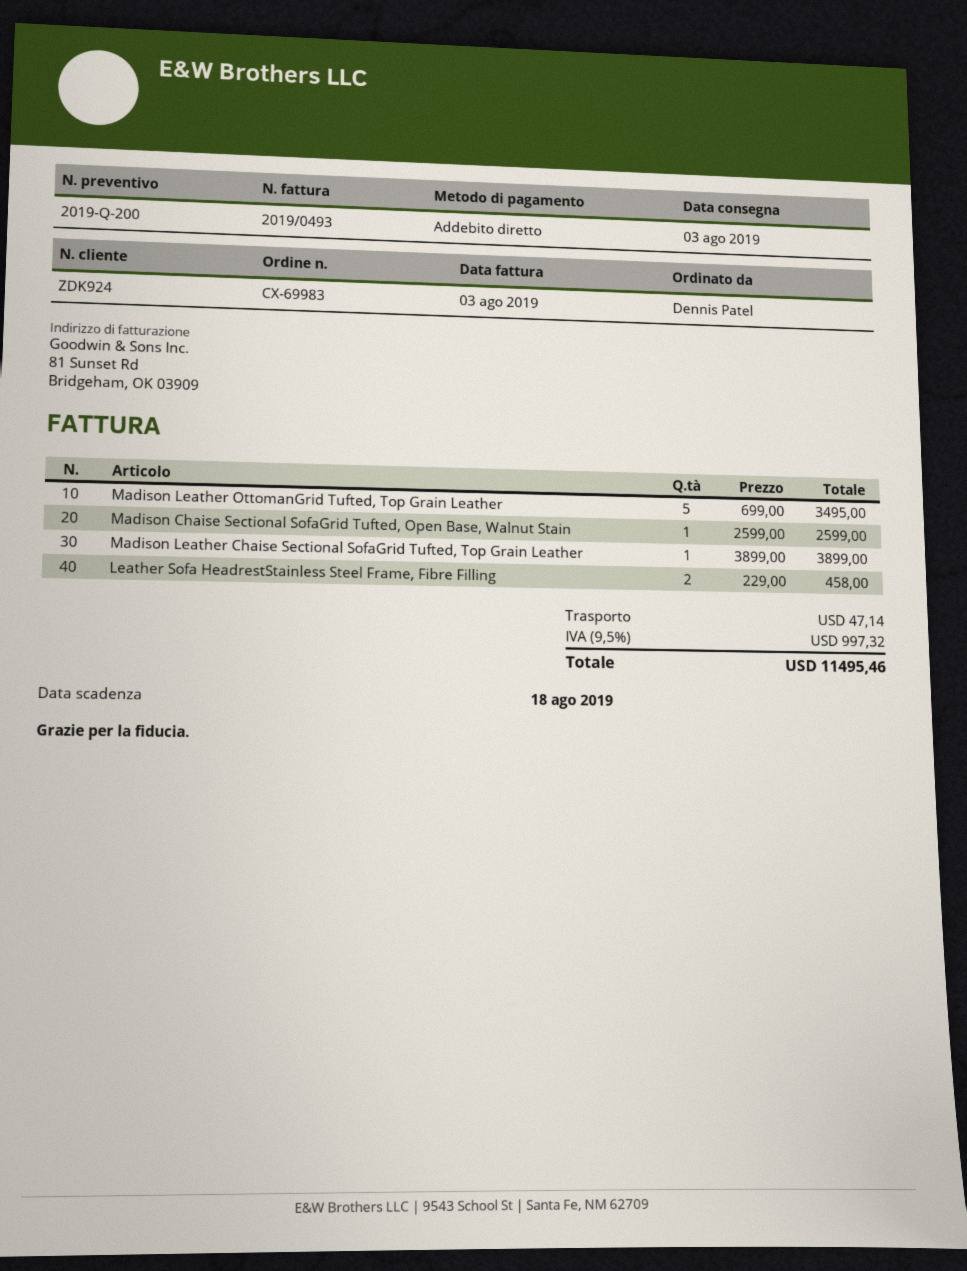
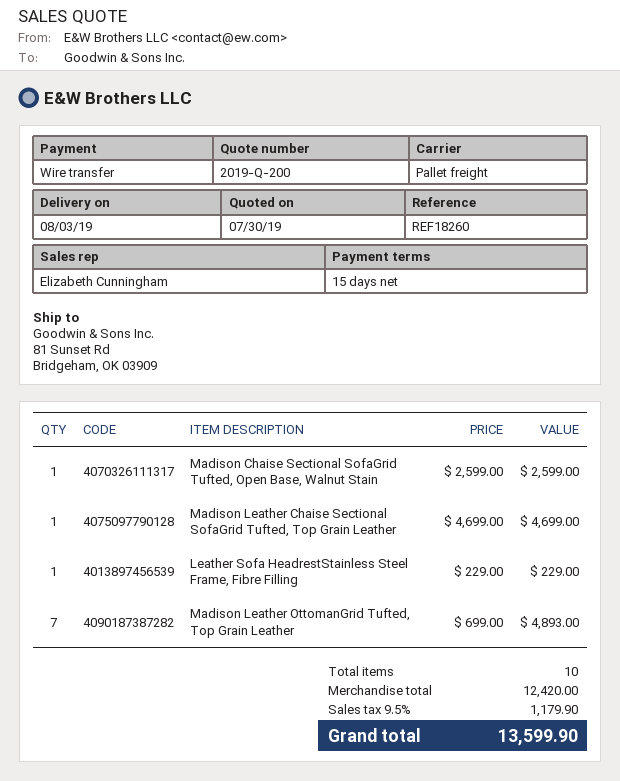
payment method: direct debit -> bank transfer
Madison Leather OttomanGrid Tufted, Top Grain Leather: 5 x 699.00 = 3495.00 -> 7 x 699.00 = 4893.00
Madison Leather Chaise Sectional SofaGrid Tufted, Top Grain Leather: 1 x 3899.00 = 3899.00 -> 1 x 4699.00 = 4699.00
Leather Sofa HeadrestStainless Steel Frame, Fibre Filling: 2 x 229.00 = 458.00 -> 1 x 229.00 = 229.00
shipping: 47.14 -> none
tax: 9.5% = 997.32 -> 9.5% = 1179.90
total: 11495.46 -> 13599.90

